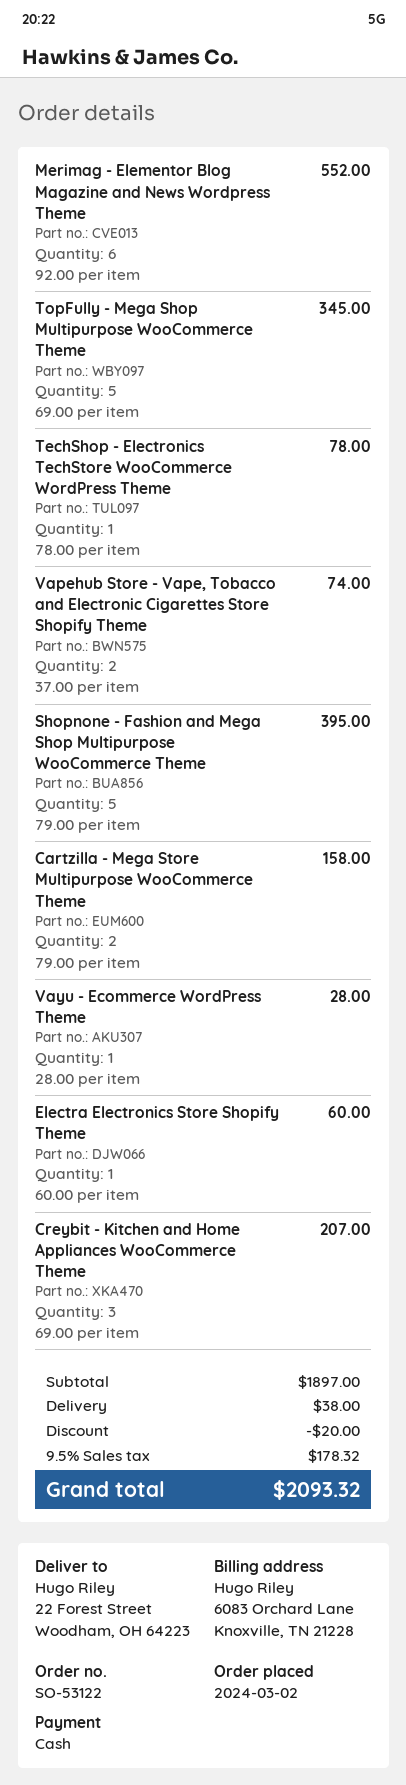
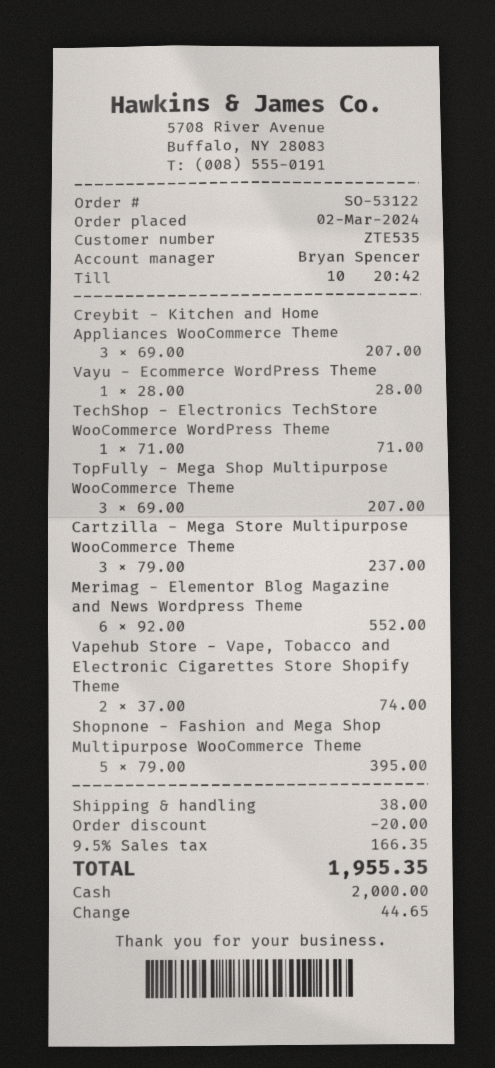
TopFully - Mega Shop Multipurpose WooCommerce Theme: 5 x 69.00 = 345.00 -> 3 x 69.00 = 207.00
TechShop - Electronics TechStore WooCommerce WordPress Theme: 1 x 78.00 = 78.00 -> 1 x 71.00 = 71.00
Cartzilla - Mega Store Multipurpose WooCommerce Theme: 2 x 79.00 = 158.00 -> 3 x 79.00 = 237.00
Electra Electronics Store Shopify Theme: 1 x 60.00 = 60.00 -> none
tax: 9.5% = 178.32 -> 9.5% = 166.35
total: 2093.32 -> 1955.35

